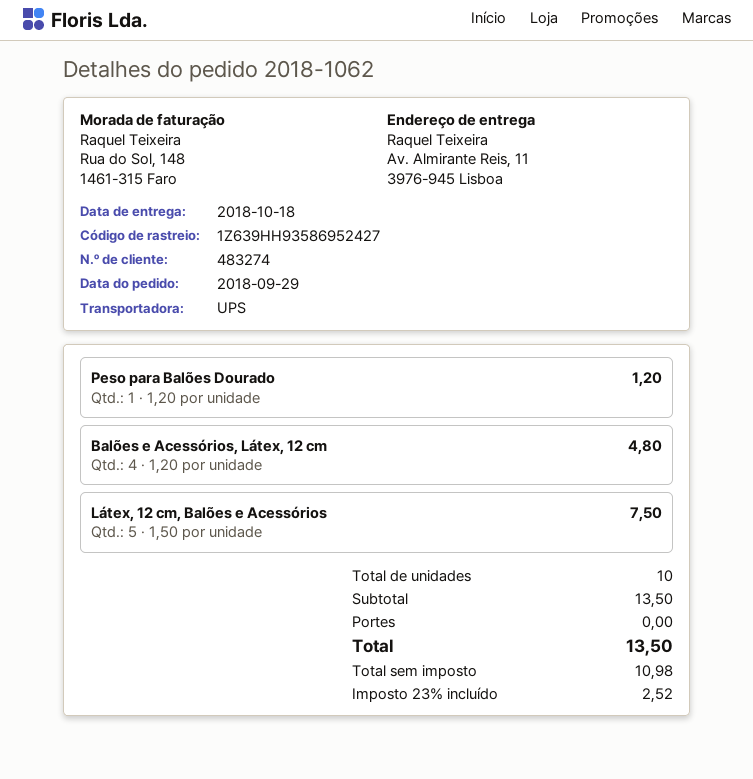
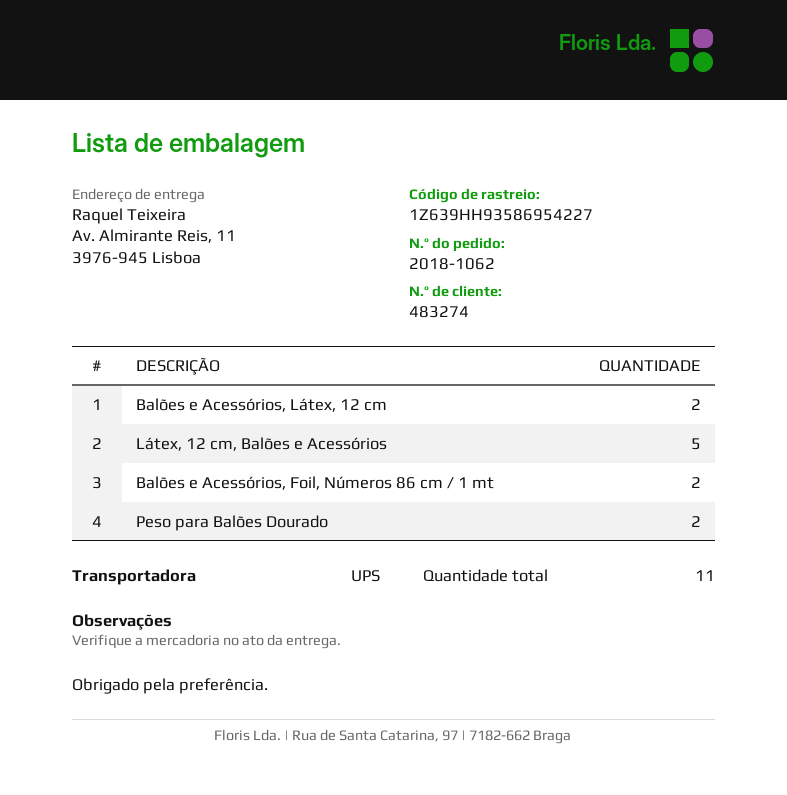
tracking number: 1Z639HH93586952427 -> 1Z639HH93586954227
Peso para Balões Dourado: 1 -> 2
Balões e Acessórios, Látex, 12 cm: 4 -> 2
Balões e Acessórios, Foil, Números 86 cm / 1 mt: none -> 2
total quantity: 10 -> 11

